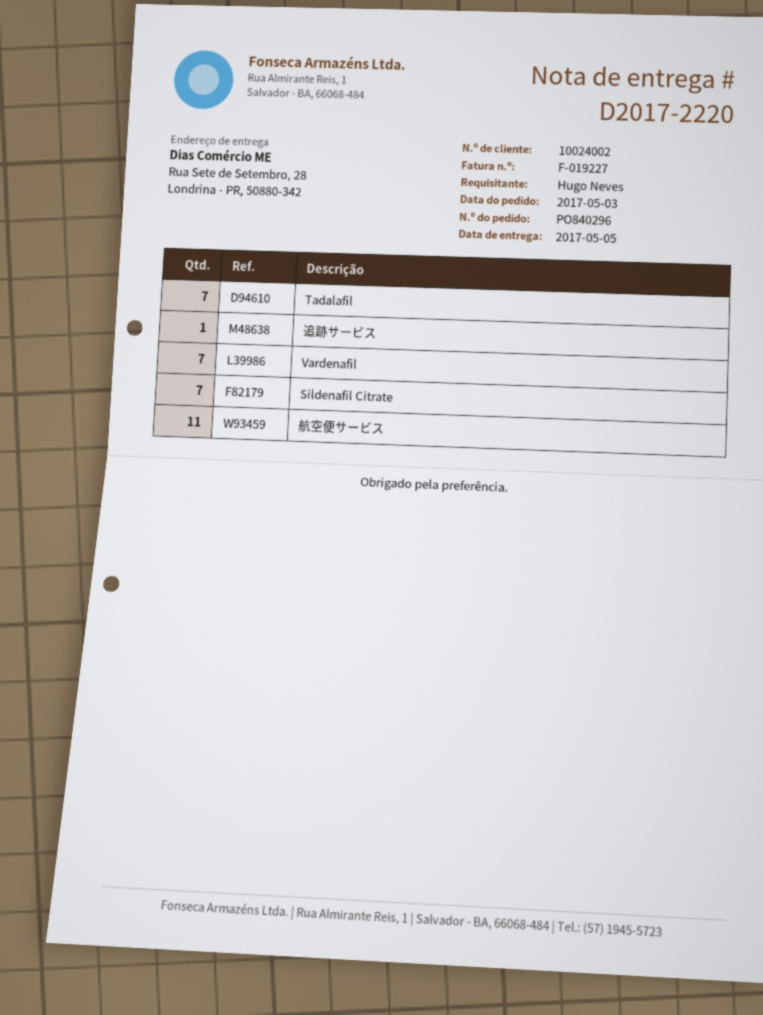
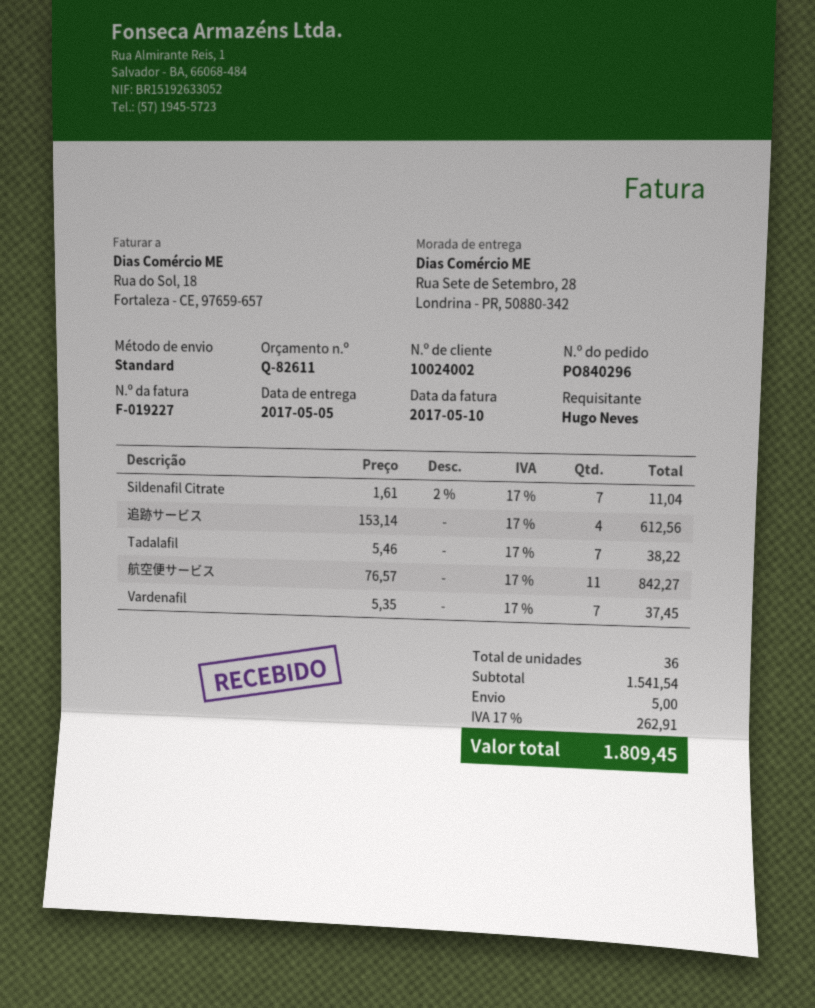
追跡サービス: 1 -> 4

